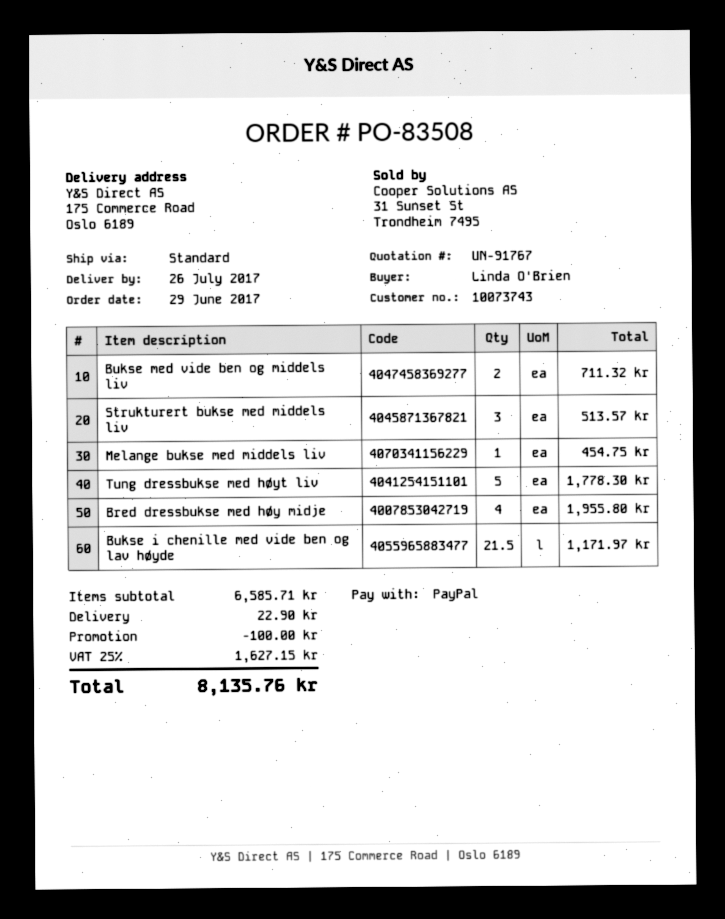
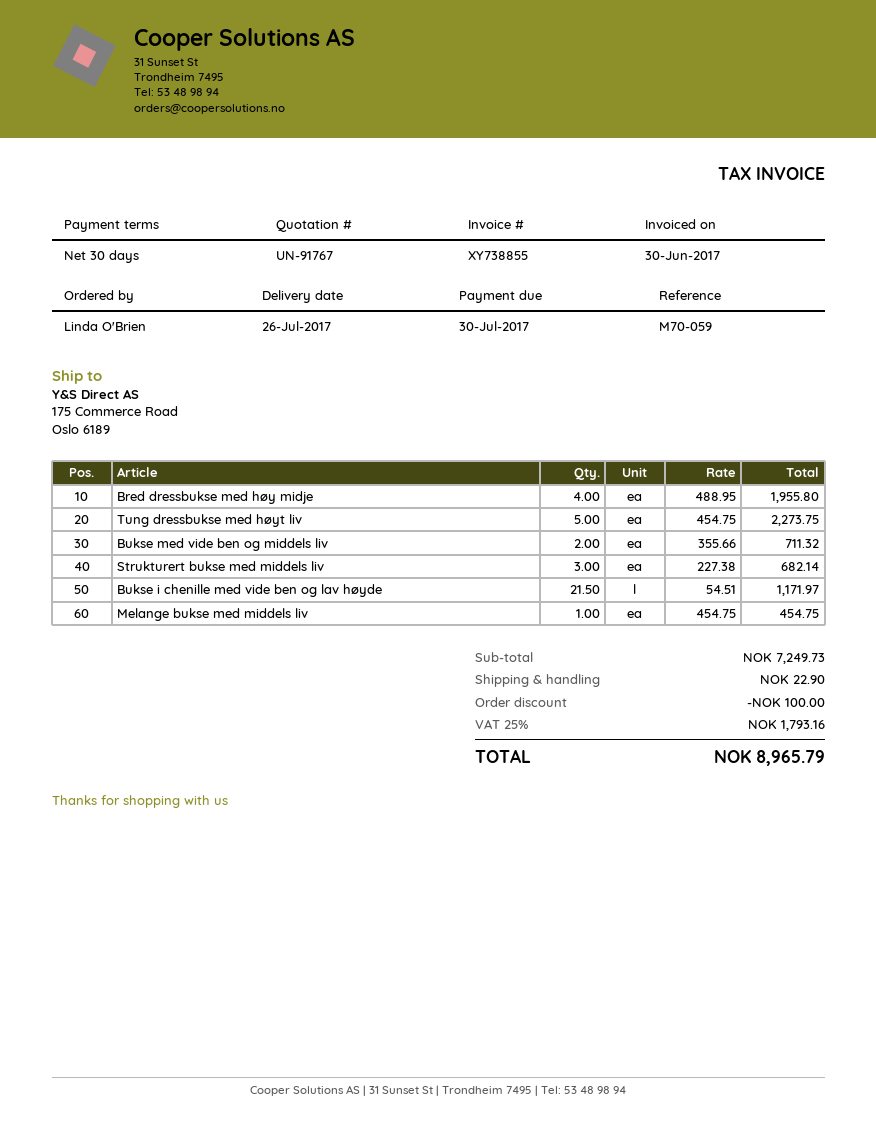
Strukturert bukse med middels liv: 3 for 513.57 -> 3 for 682.14
Tung dressbukse med høyt liv: 5 for 1778.30 -> 5 for 2273.75
subtotal: 6585.71 -> 7249.73
tax: 25% = 1627.15 -> 25% = 1793.16
total: 8135.76 -> 8965.79

